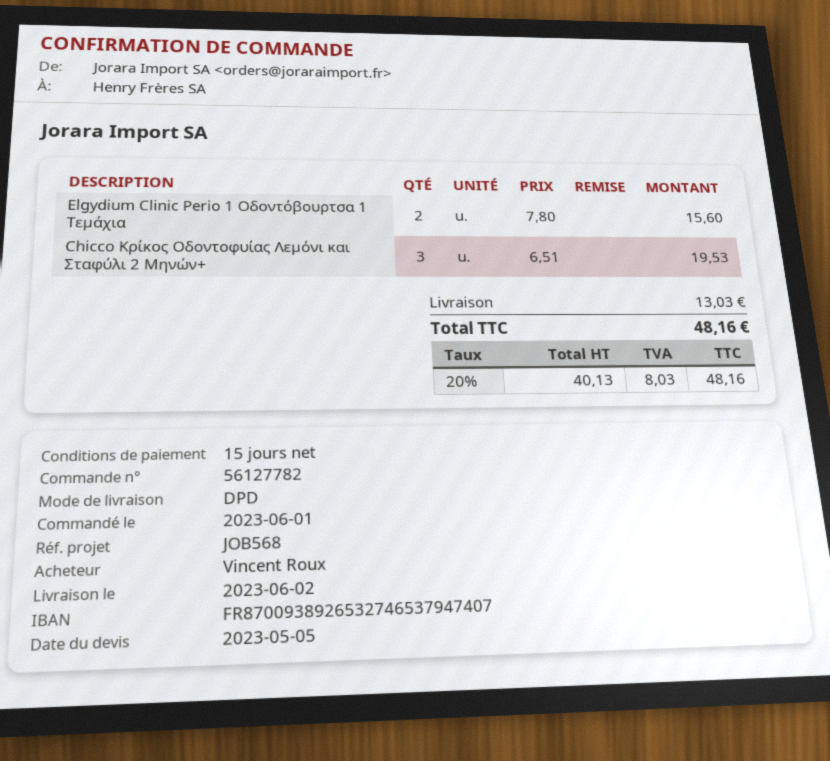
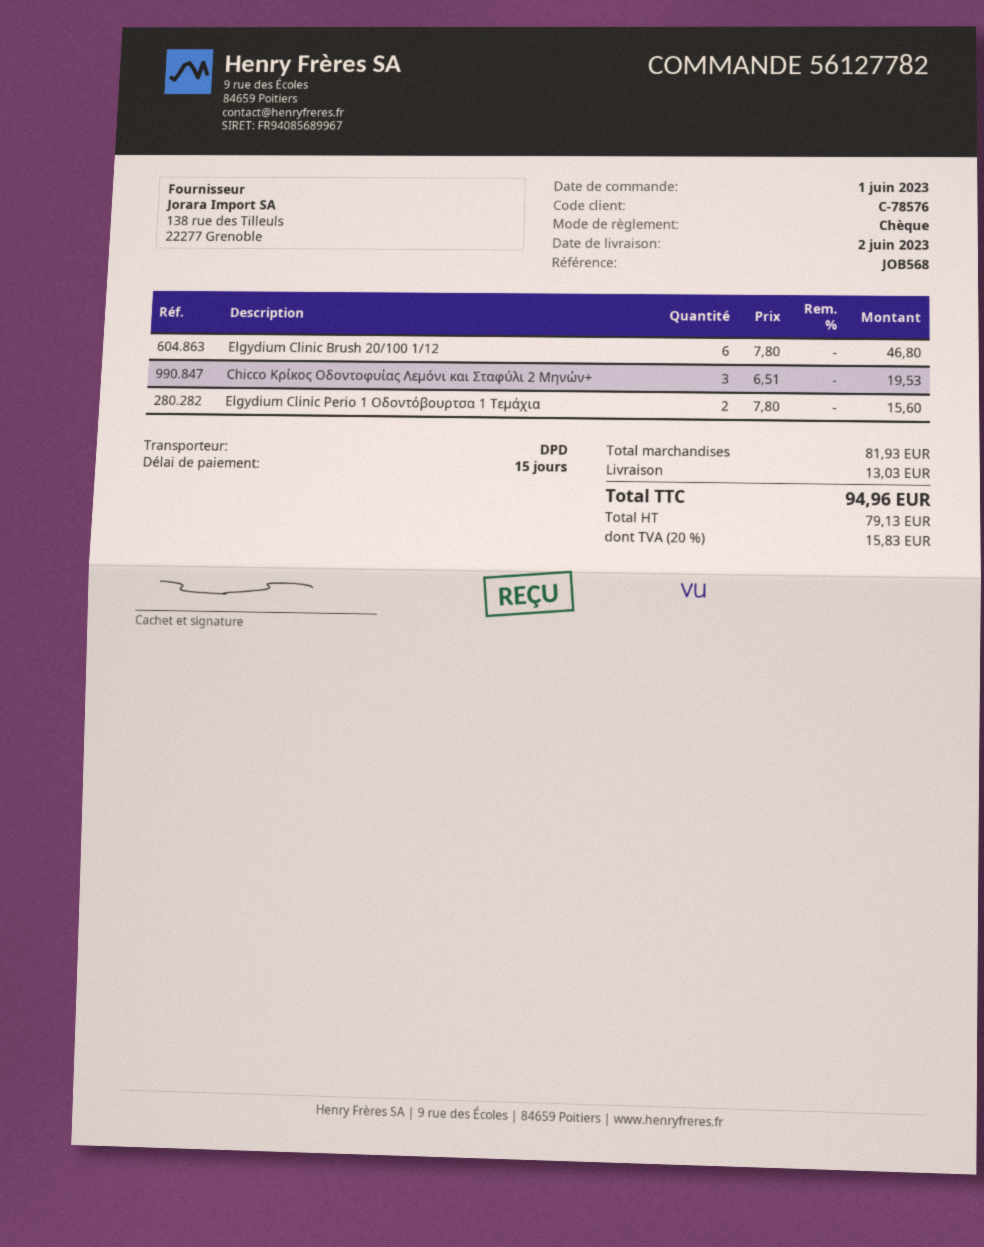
Elgydium Clinic Brush 20/100 1/12: none -> 6 x 7.80 = 46.80
net: 40.13 -> 79.13
tax: 20% = 8.03 -> 20% = 15.83
total: 48.16 -> 94.96

